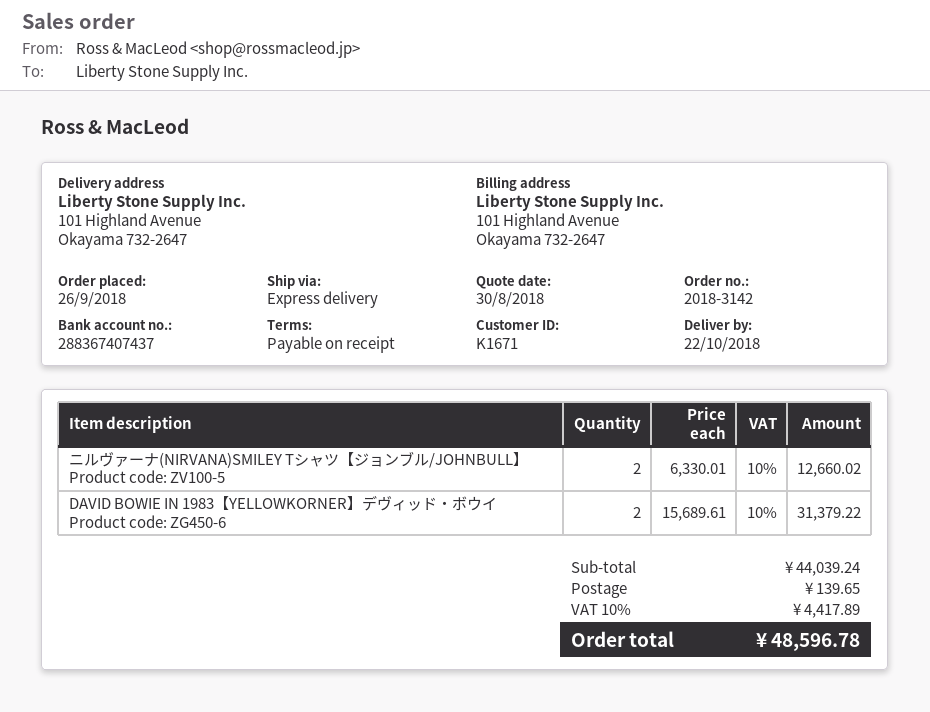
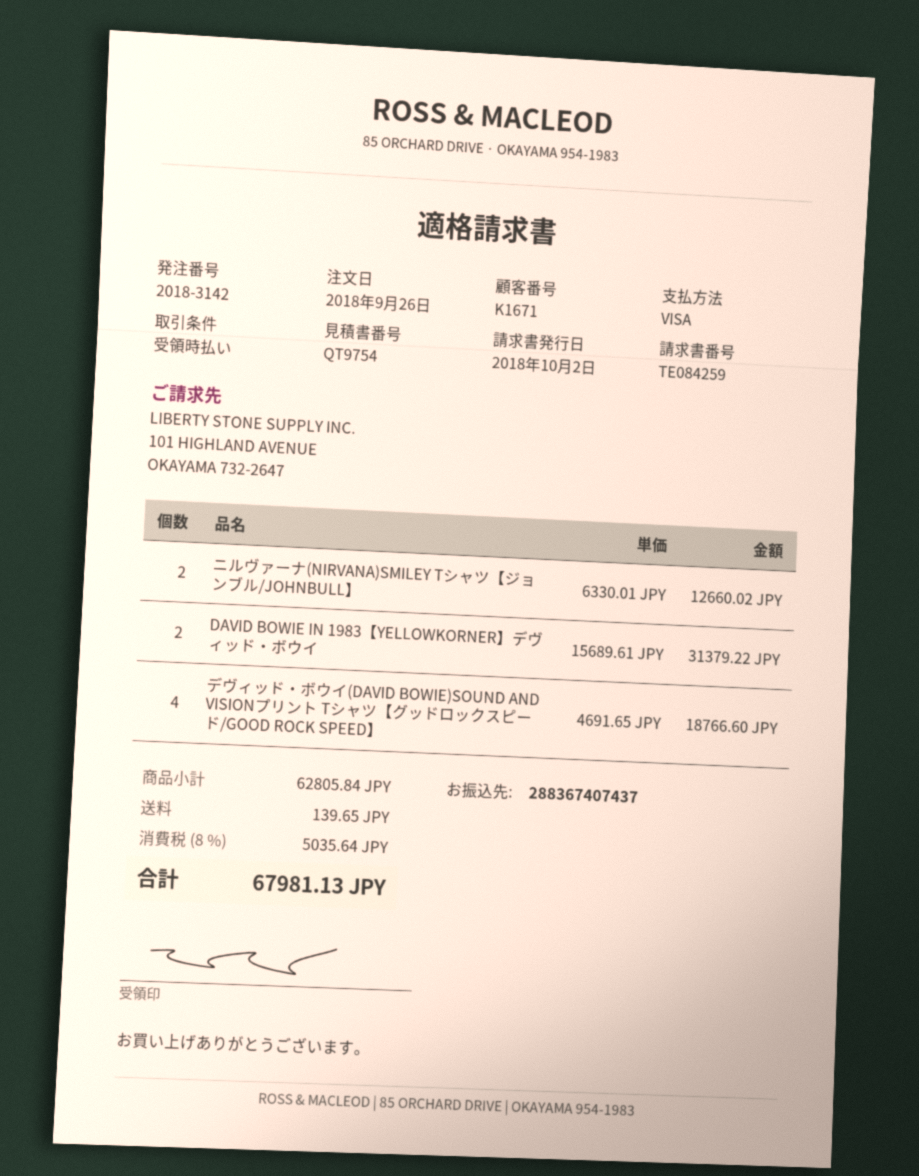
デヴィッド・ボウイ(DAVID BOWIE)SOUND AND VISIONプリント Tシャツ【グッドロックスピード/GOOD ROCK SPEED】: none -> 4 x 4691.65 = 18766.60
subtotal: 44039.24 -> 62805.84
tax: 10% = 4417.89 -> 8% = 5035.64
total: 48596.78 -> 67981.13

